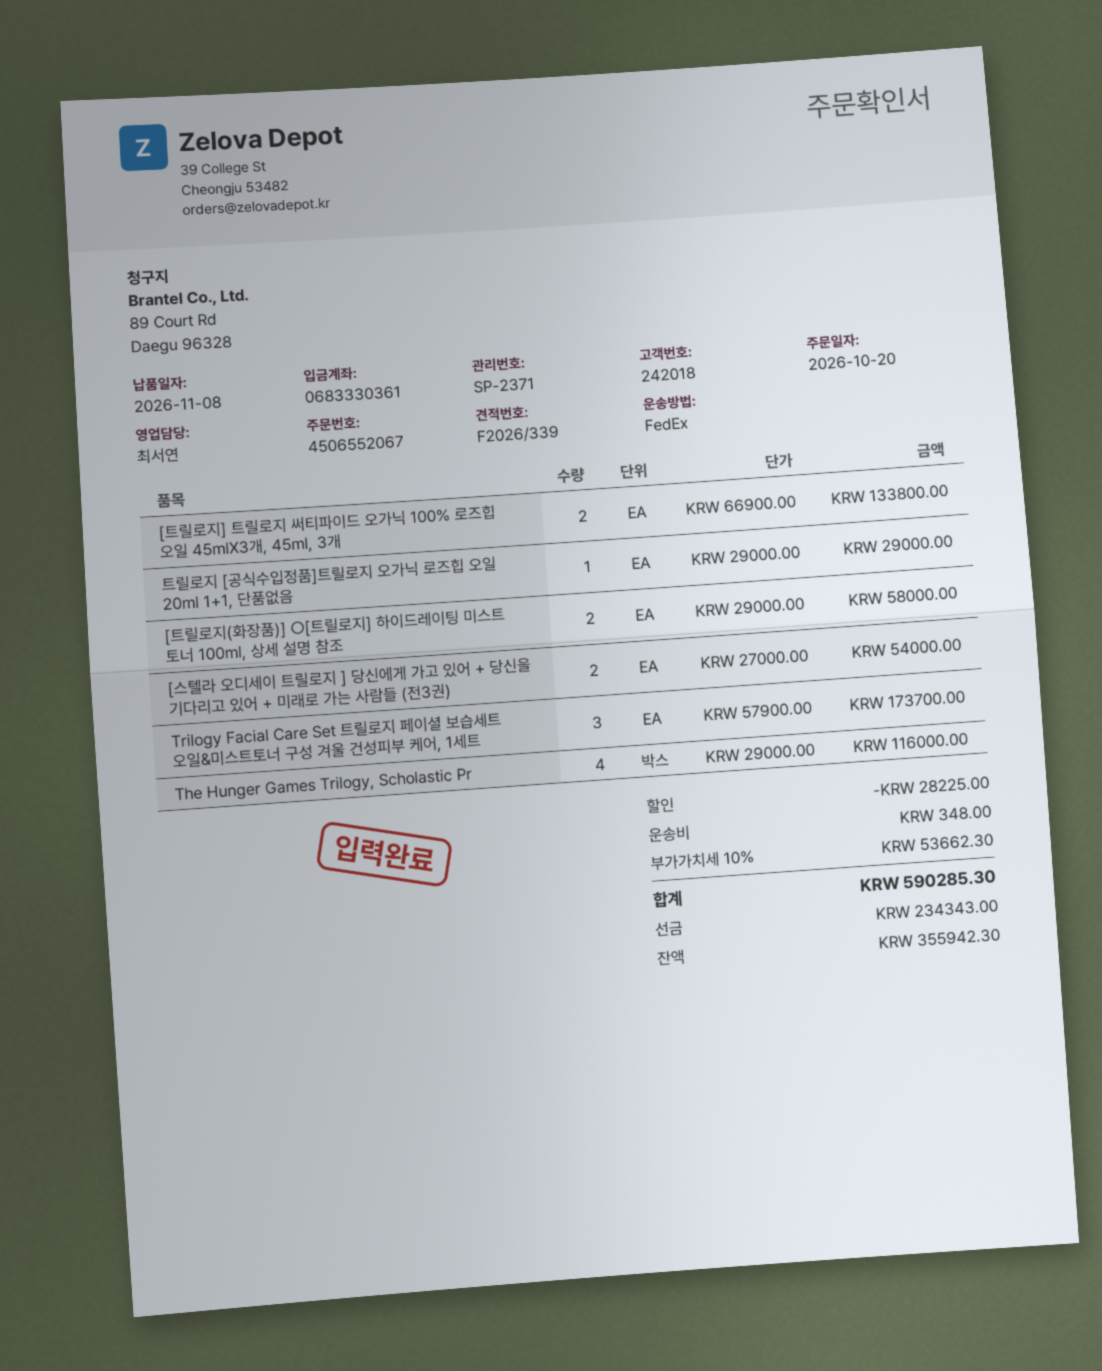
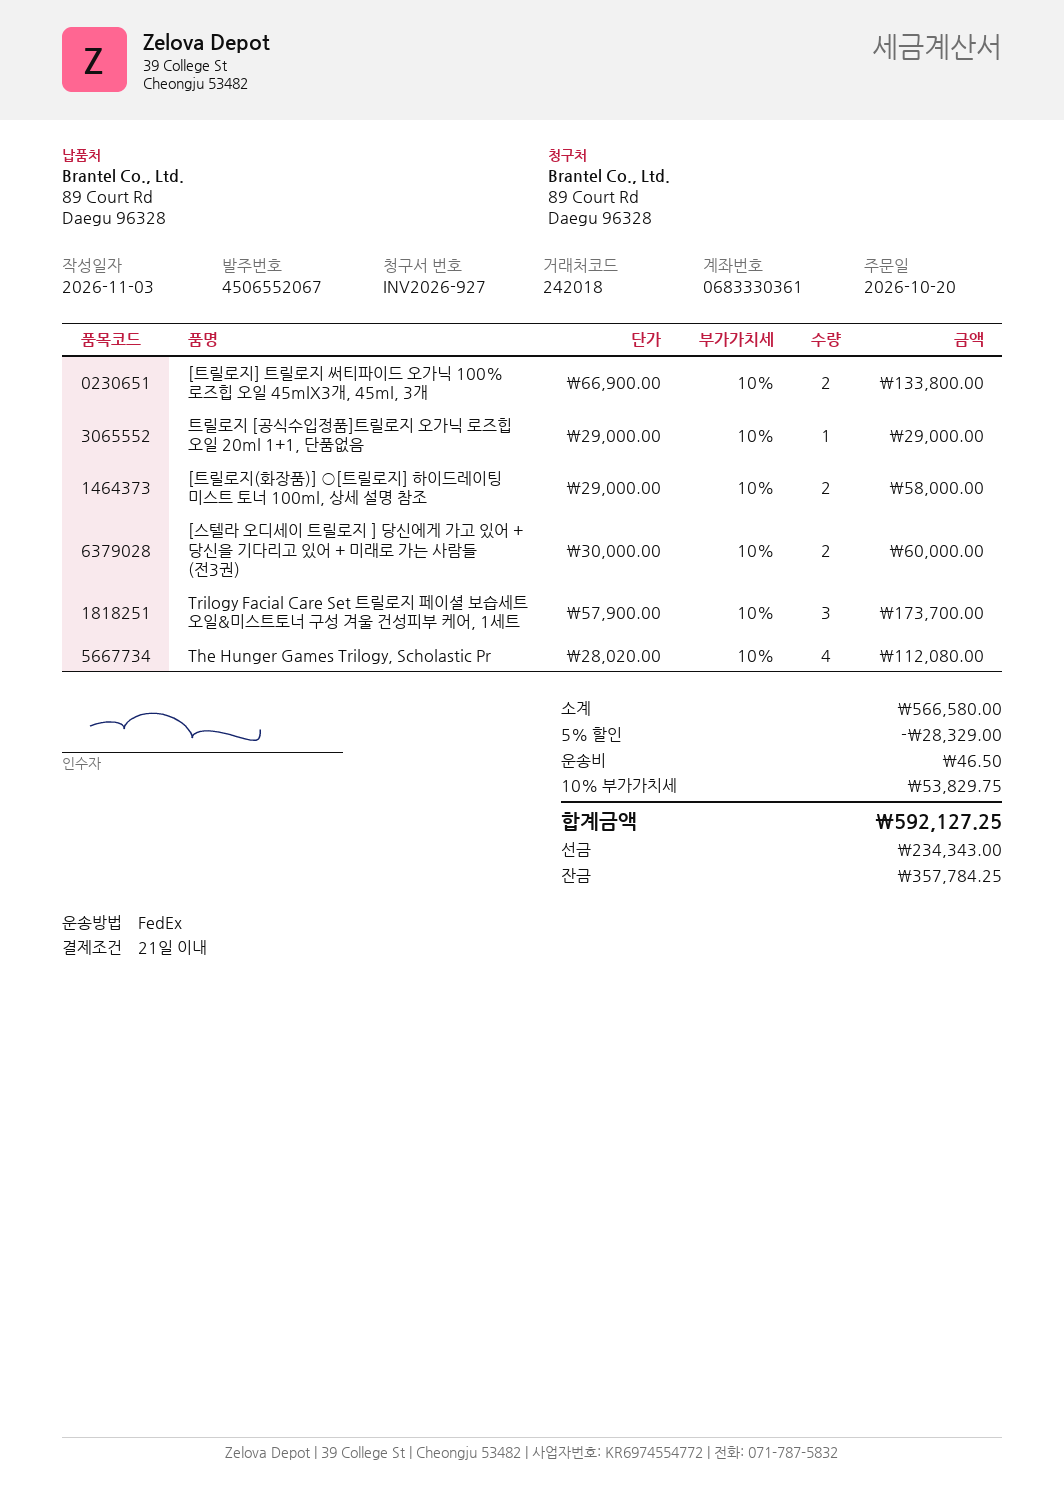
[스텔라 오디세이 트릴로지 ] 당신에게 가고 있어 + 당신을 기다리고 있어 + 미래로 가는 사람들 (전3권): 2 x 27000.00 = 54000.00 -> 2 x 30000.00 = 60000.00
The Hunger Games Trilogy, Scholastic Pr: 4 x 29000.00 = 116000.00 -> 4 x 28020.00 = 112080.00
discount: 28225.00 -> 28329.00
shipping: 348.00 -> 46.50
tax: 10% = 53662.30 -> 10% = 53829.75
total: 590285.30 -> 592127.25
balance: 355942.30 -> 357784.25

